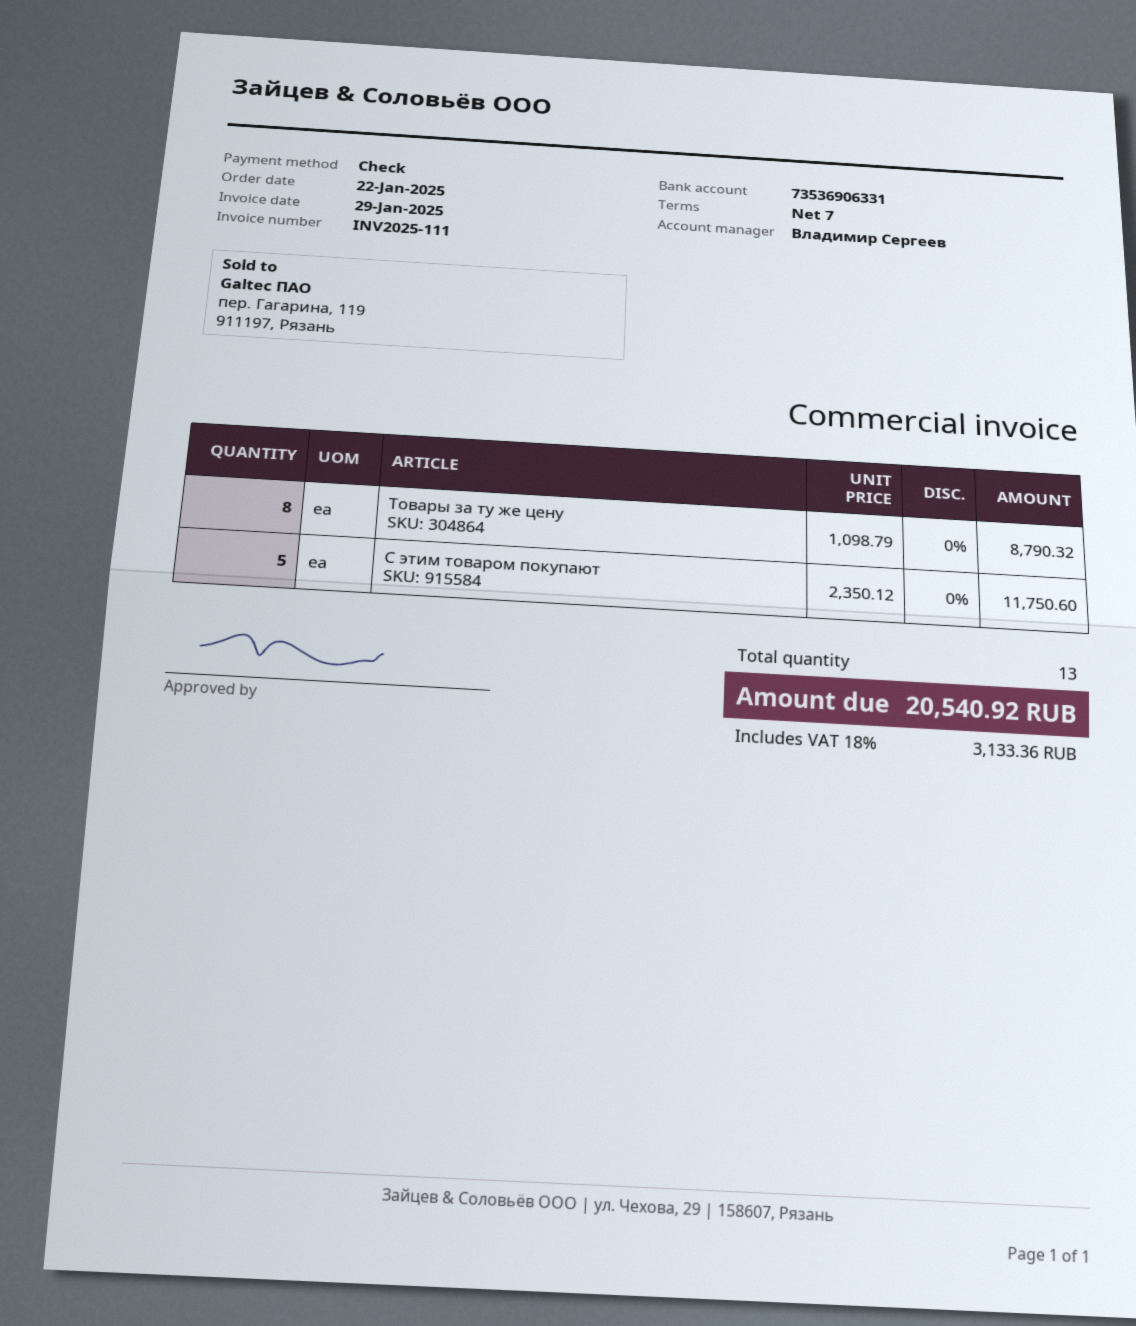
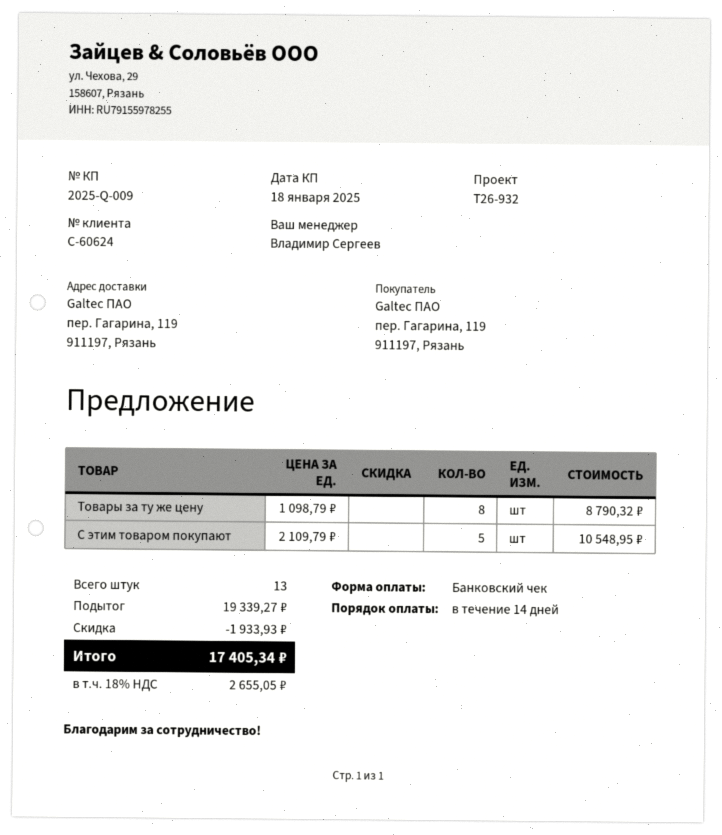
payment terms: 7 days -> 14 days
С этим товаром покупают: 5 x 2350.12 = 11750.60 -> 5 x 2109.79 = 10548.95
discount: none -> 1933.93
tax: 18% = 3133.36 -> 18% = 2655.05
total: 20540.92 -> 17405.34

